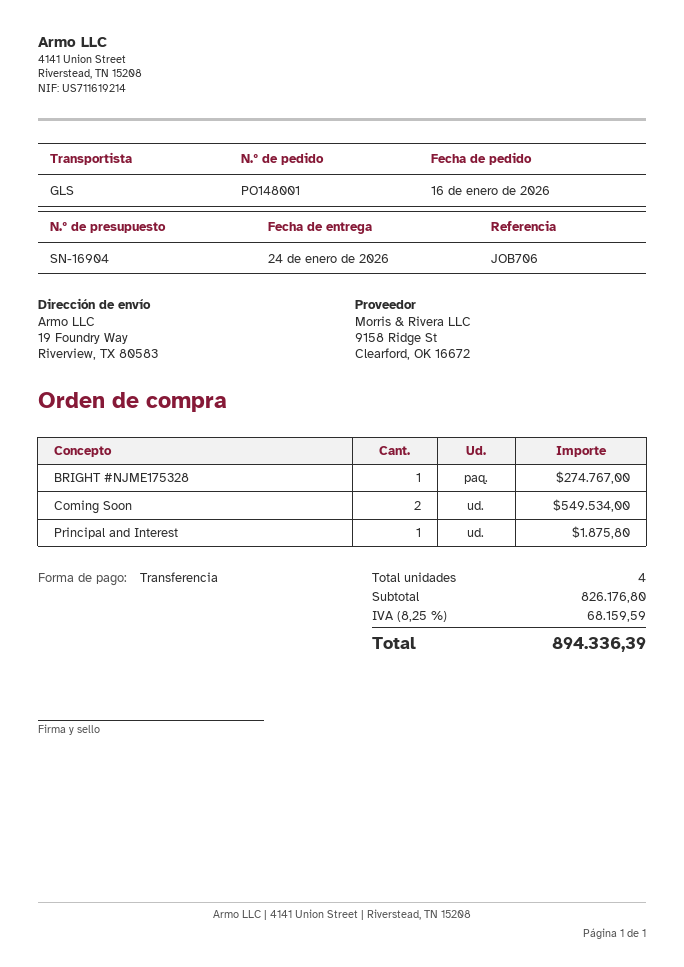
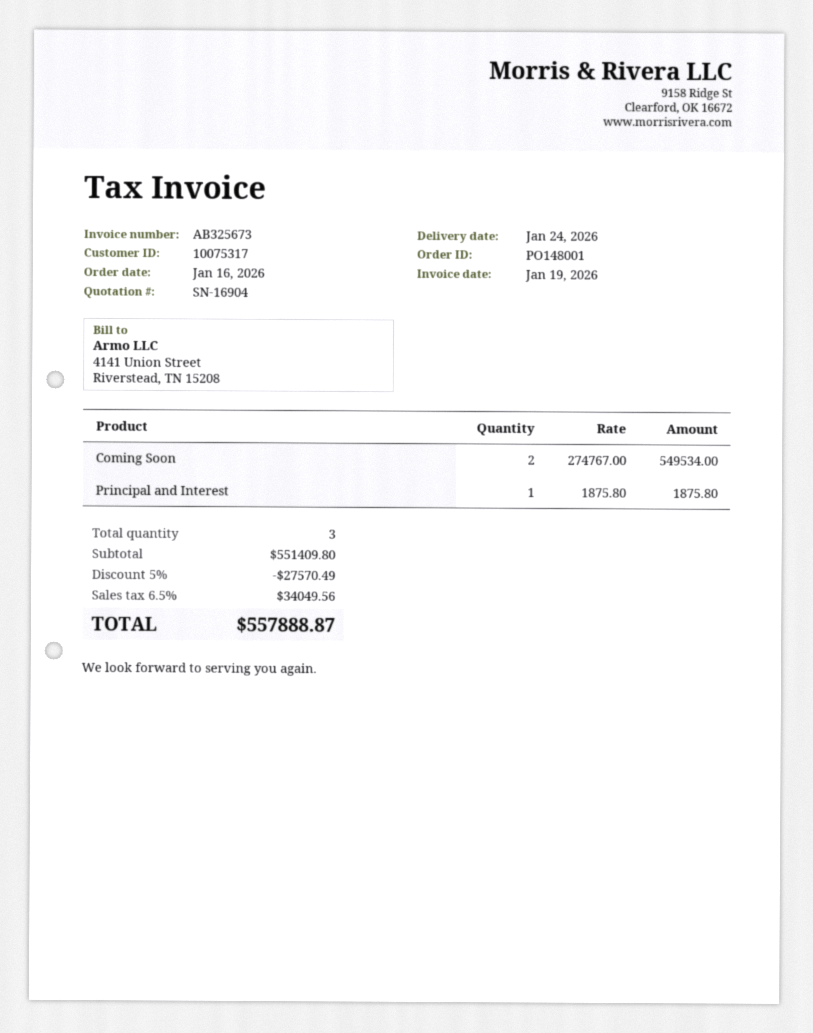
BRIGHT #NJME175328: 1 for 274767.00 -> none
total quantity: 4 -> 3
subtotal: 826176.80 -> 551409.80
discount: none -> 5% = 27570.49
tax: 8.25% = 68159.59 -> 6.5% = 34049.56
total: 894336.39 -> 557888.87

